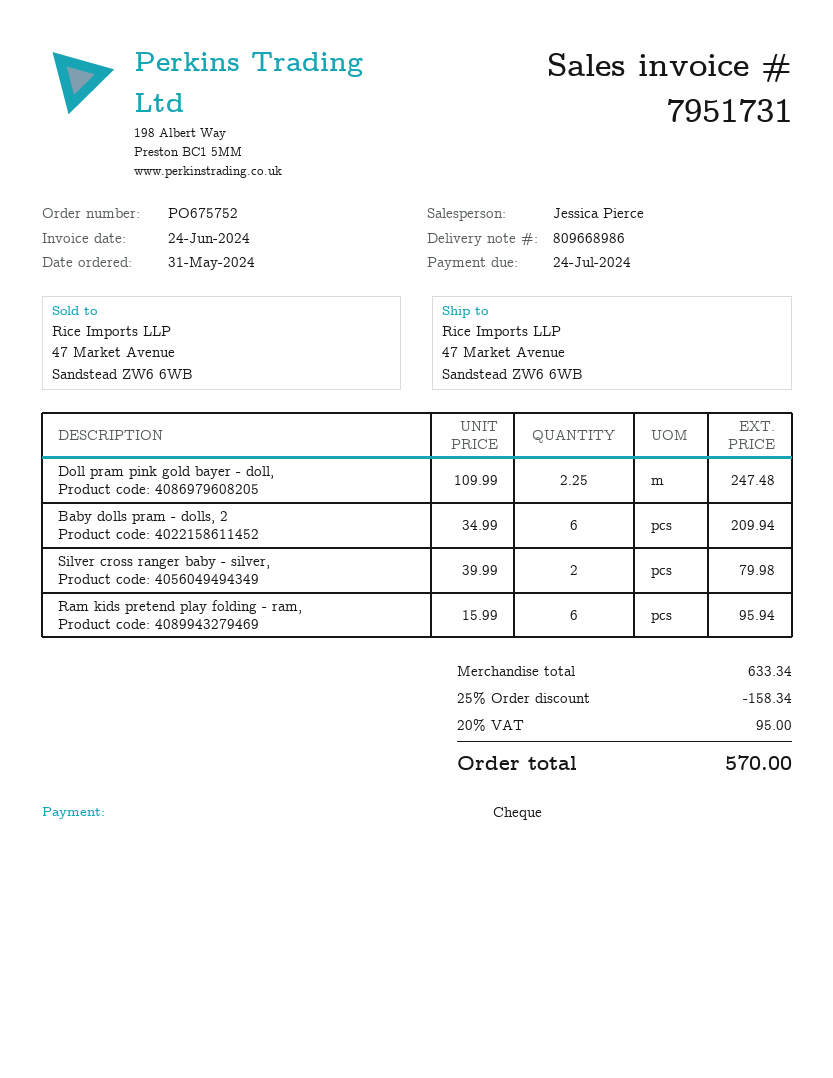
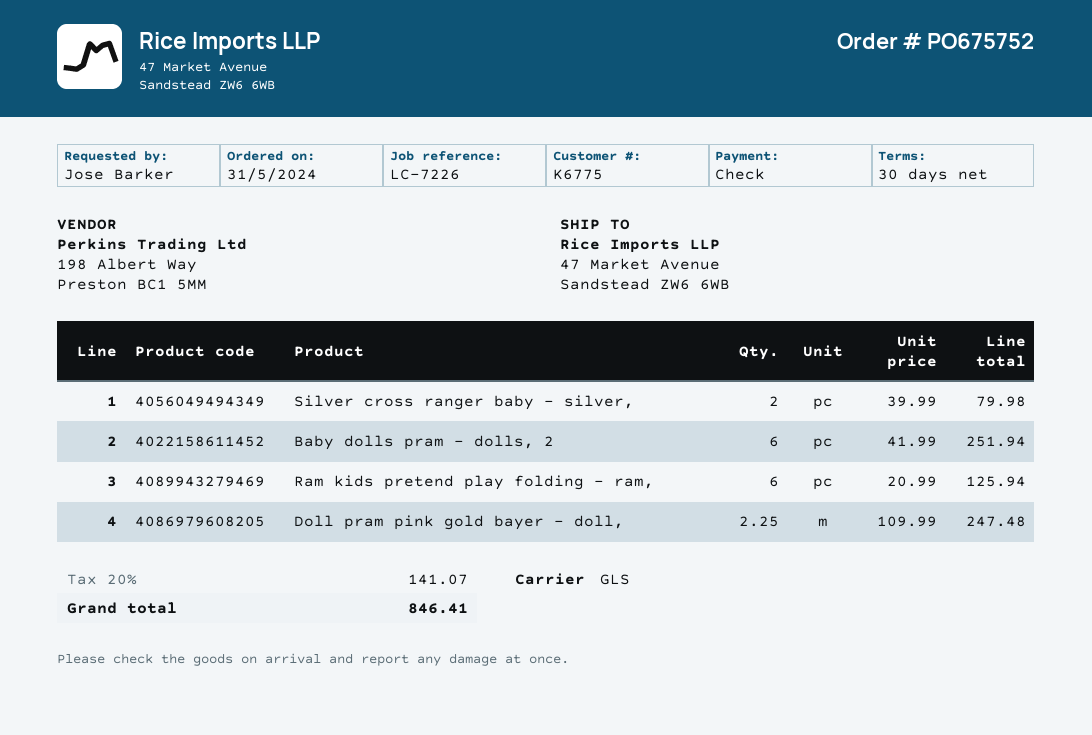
Baby dolls pram - dolls, 2: 6 x 34.99 = 209.94 -> 6 x 41.99 = 251.94
Ram kids pretend play folding - ram,: 6 x 15.99 = 95.94 -> 6 x 20.99 = 125.94
discount: 25% = 158.34 -> none
tax: 20% = 95.00 -> 20% = 141.07
total: 570.00 -> 846.41

